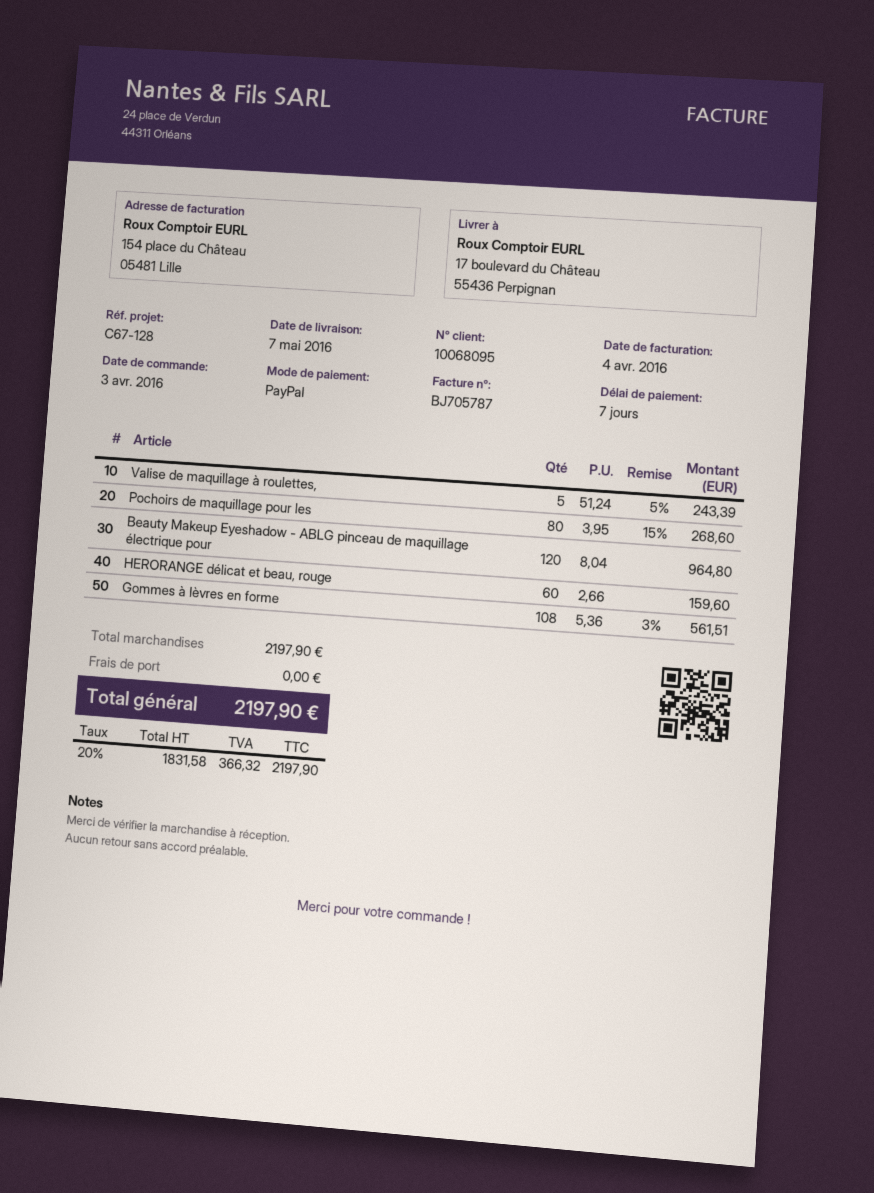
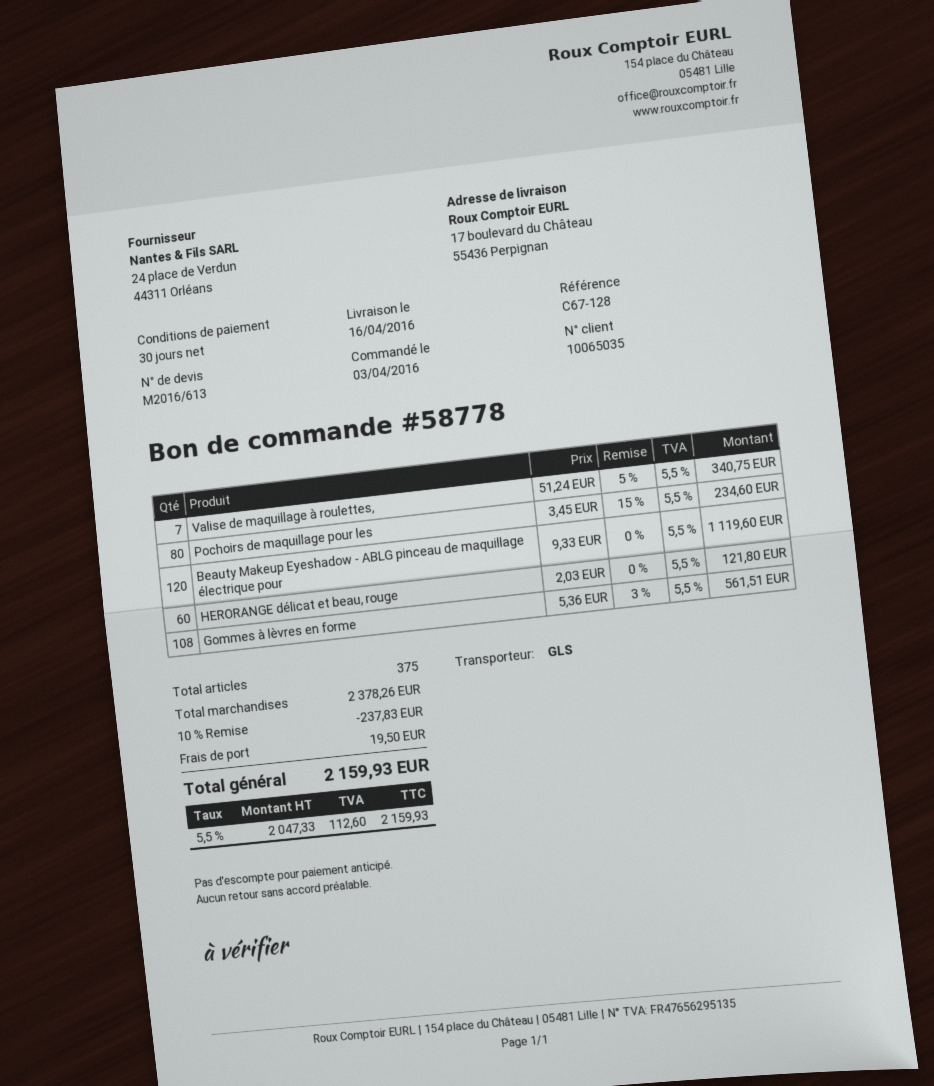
delivery date: 2016-05-07 -> 2016-04-16
payment terms: 7 days -> 30 days
customer number: 10068095 -> 10065035
Valise de maquillage à roulettes,: 5 x 51.24 - 5% = 243.39 -> 7 x 51.24 - 5% = 340.75
Pochoirs de maquillage pour les: 80 x 3.95 - 15% = 268.60 -> 80 x 3.45 - 15% = 234.60
Beauty Makeup Eyeshadow - ABLG pinceau de maquillage électrique pour: 120 x 8.04 = 964.80 -> 120 x 9.33 = 1119.60
HERORANGE délicat et beau, rouge: 60 x 2.66 = 159.60 -> 60 x 2.03 = 121.80
subtotal: 2197.90 -> 2378.26
discount: none -> 10% = 237.83
shipping: 0.00 -> 19.50
net: 1831.58 -> 2047.33
tax: 20% = 366.32 -> 5.5% = 112.60
total: 2197.90 -> 2159.93

